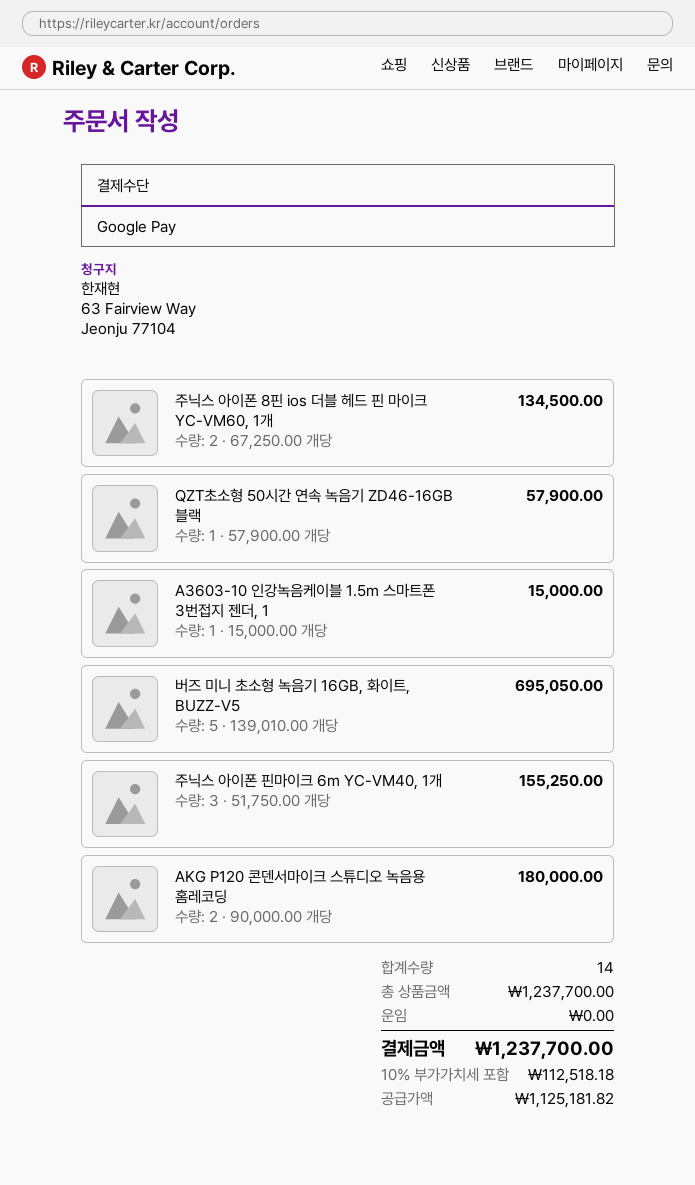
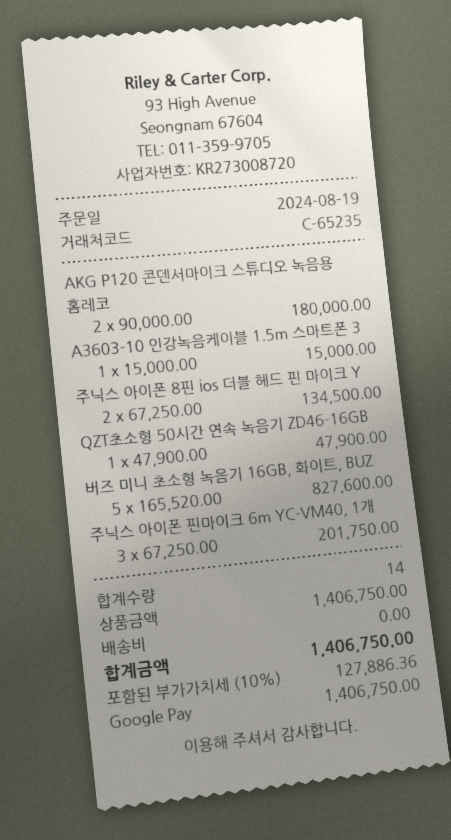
QZT초소형 50시간 연속 녹음기 ZD46-16GB 블랙: 1 x 57900.00 = 57900.00 -> 1 x 47900.00 = 47900.00
버즈 미니 초소형 녹음기 16GB, 화이트, BUZZ-V5: 5 x 139010.00 = 695050.00 -> 5 x 165520.00 = 827600.00
주닉스 아이폰 핀마이크 6m YC-VM40, 1개: 3 x 51750.00 = 155250.00 -> 3 x 67250.00 = 201750.00
subtotal: 1237700.00 -> 1406750.00
tax: 10% = 112518.18 -> 10% = 127886.36
total: 1237700.00 -> 1406750.00

